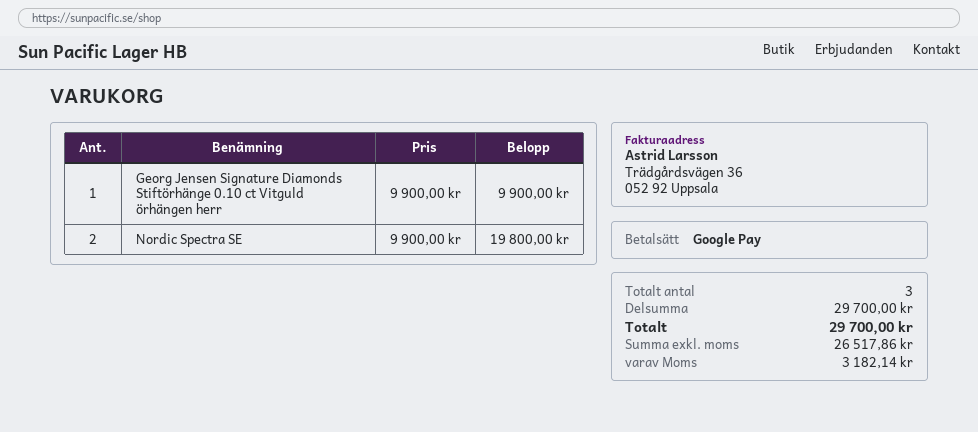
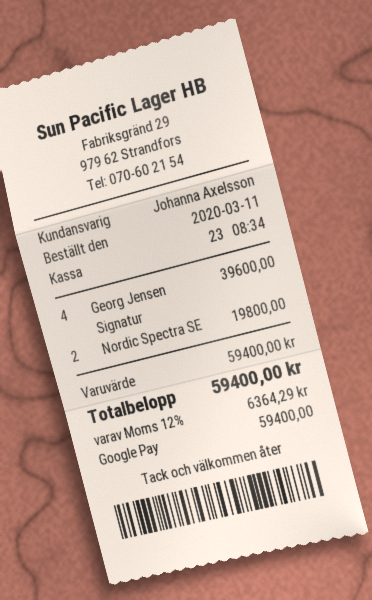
Georg Jensen Signature Diamonds Stiftörhänge 0.10 ct Vitguld örhängen herr: 1 for 9900.00 -> 4 for 39600.00
subtotal: 29700.00 -> 59400.00
tax: 3182.14 -> 6364.29
total: 29700.00 -> 59400.00

